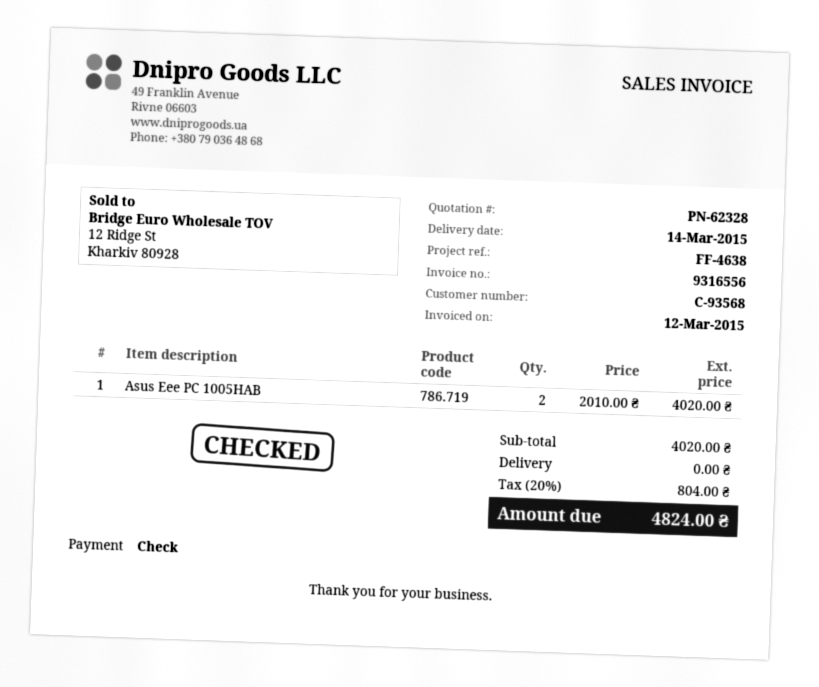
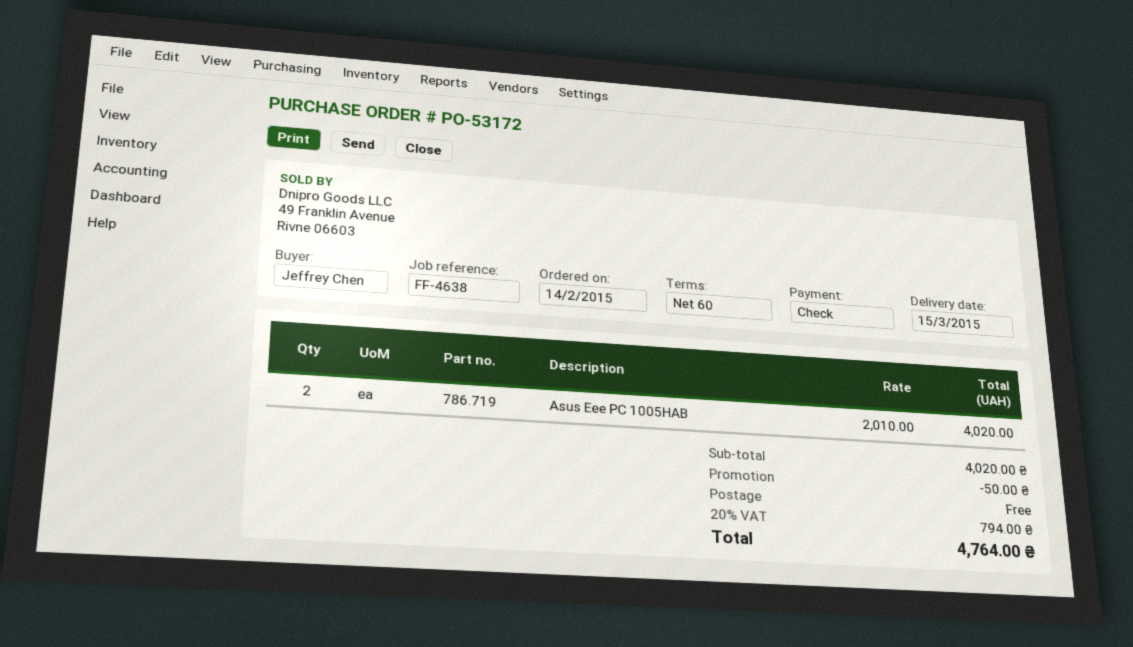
delivery date: 2015-03-14 -> 2015-03-15
discount: none -> 50.00
tax: 20% = 804.00 -> 20% = 794.00
total: 4824.00 -> 4764.00

